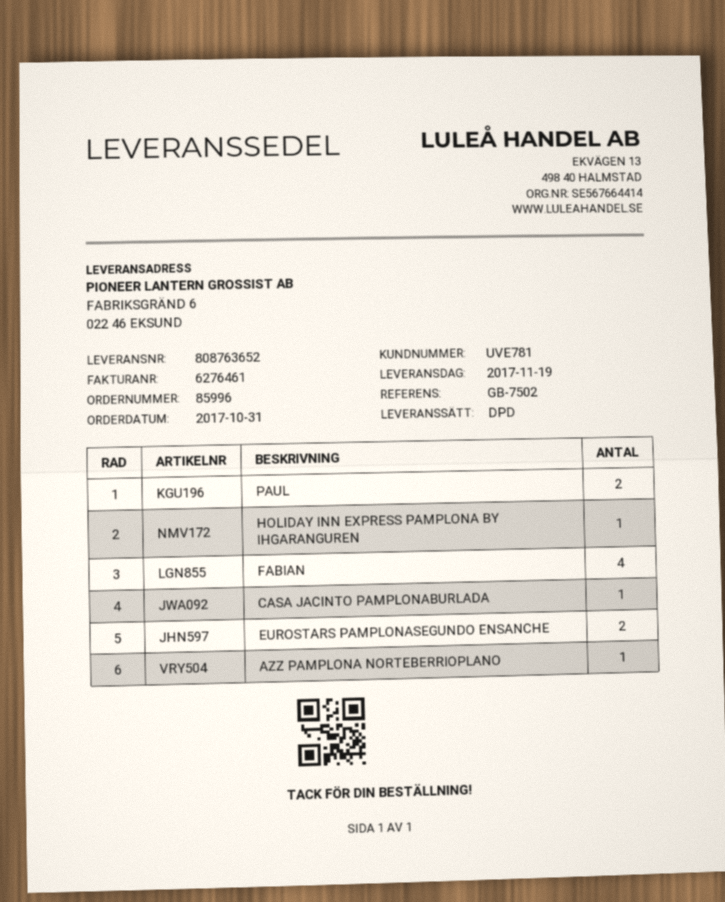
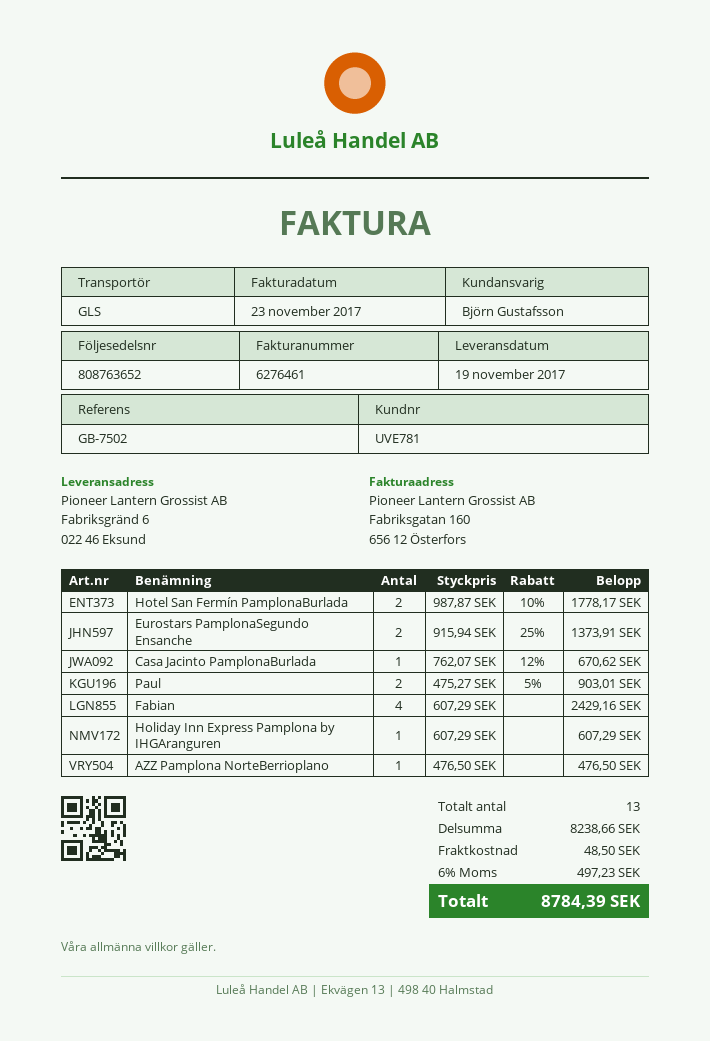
shipping method: DPD -> GLS
Hotel San Fermín PamplonaBurlada: none -> 2

